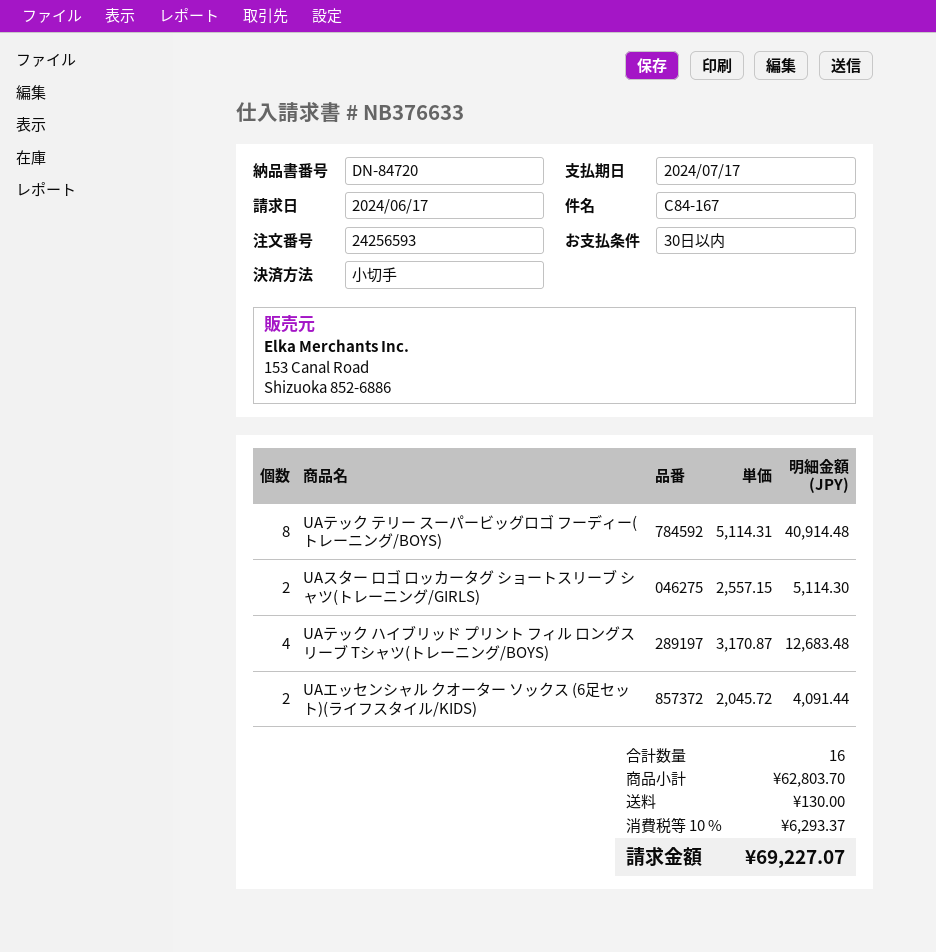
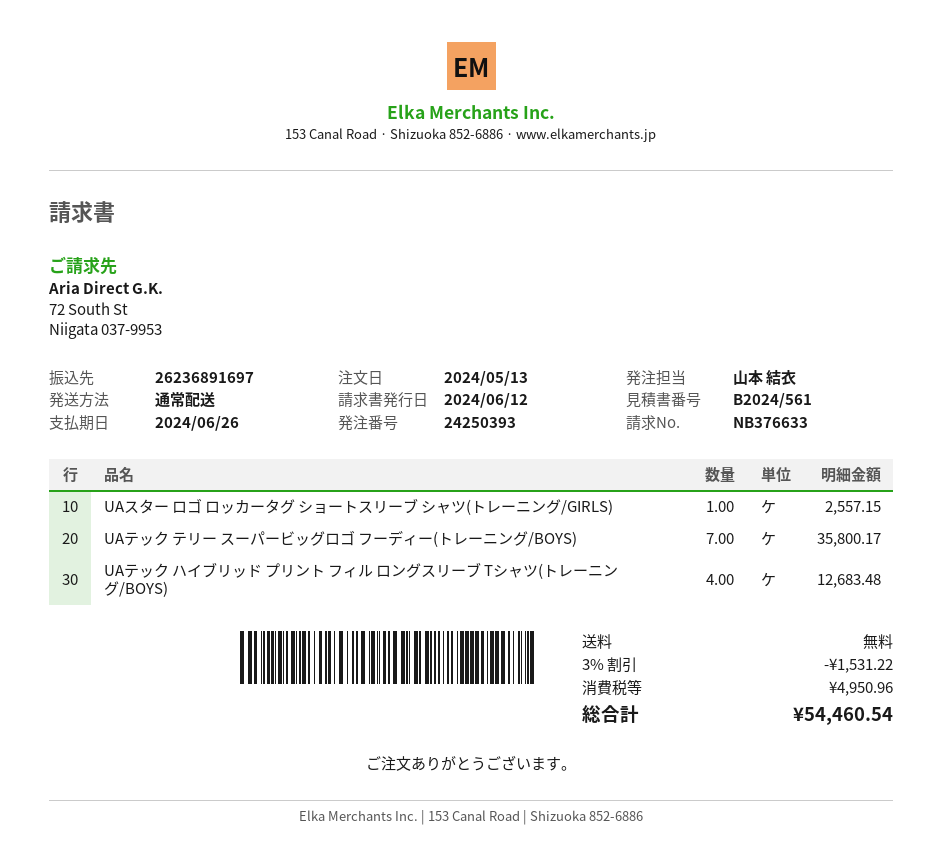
order number: 24256593 -> 24250393
invoice date: 2024-06-17 -> 2024-06-12
due date: 2024-07-17 -> 2024-06-26
UAテック テリー スーパービッグロゴ フーディー(トレーニング/BOYS): 8 for 40914.48 -> 7 for 35800.17
UAスター ロゴ ロッカータグ ショートスリーブ シャツ(トレーニング/GIRLS): 2 for 5114.30 -> 1 for 2557.15
UAエッセンシャル クオーター ソックス (6足セット)(ライフスタイル/KIDS): 2 for 4091.44 -> none
discount: none -> 3% = 1531.22
shipping: 130.00 -> 0.00
tax: 6293.37 -> 4950.96
total: 69227.07 -> 54460.54

